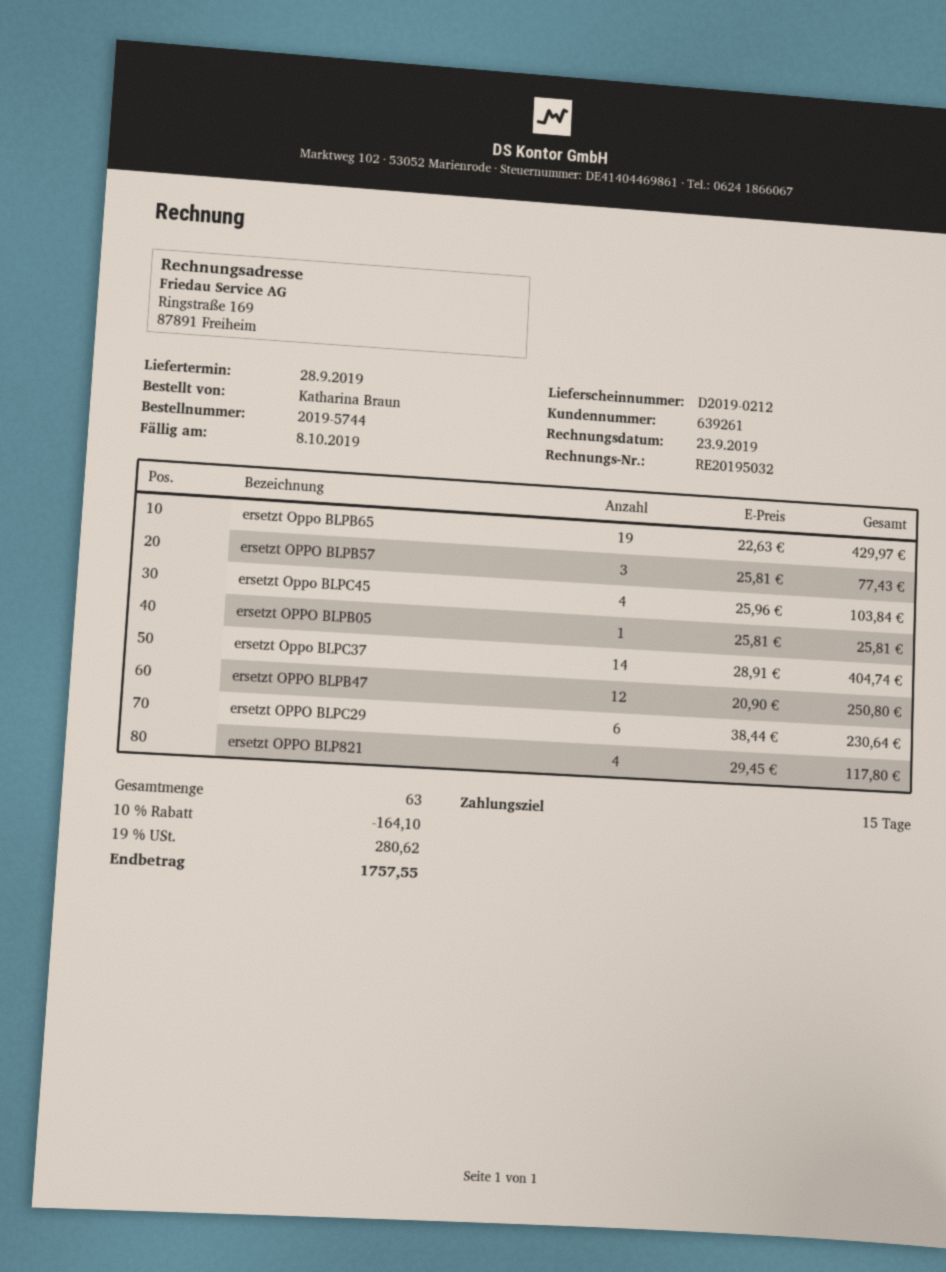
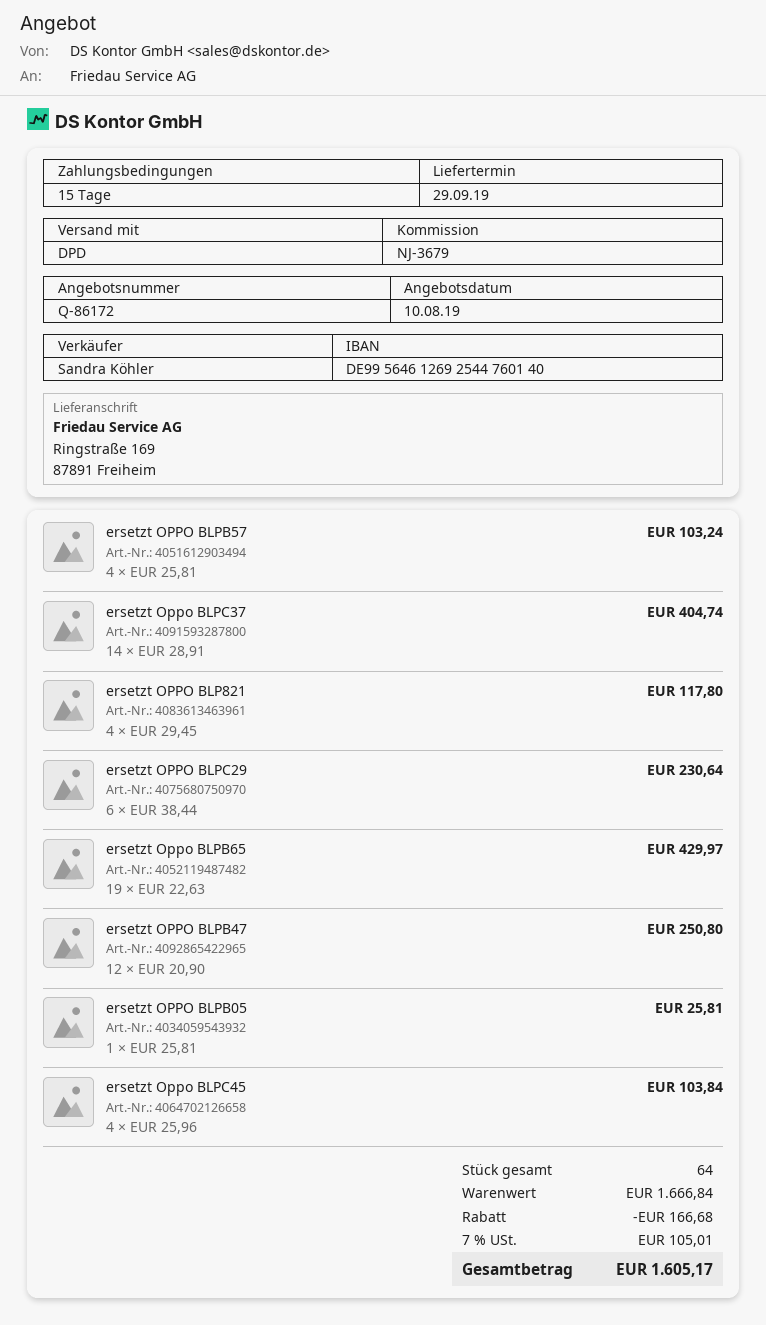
delivery date: 2019-09-28 -> 2019-09-29
ersetzt OPPO BLPB57: 3 x 25.81 = 77.43 -> 4 x 25.81 = 103.24
total quantity: 63 -> 64
discount: 164.10 -> 166.68
tax: 19% = 280.62 -> 7% = 105.01
total: 1757.55 -> 1605.17

